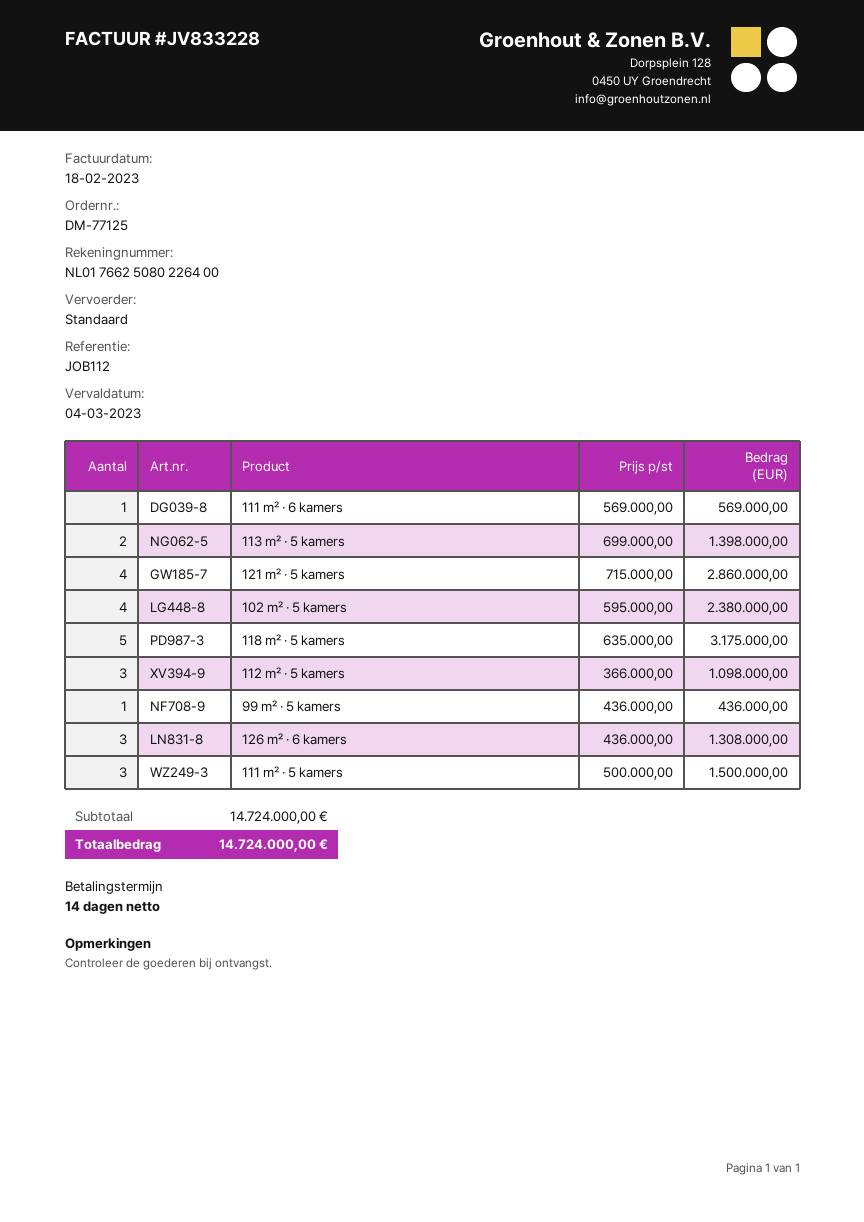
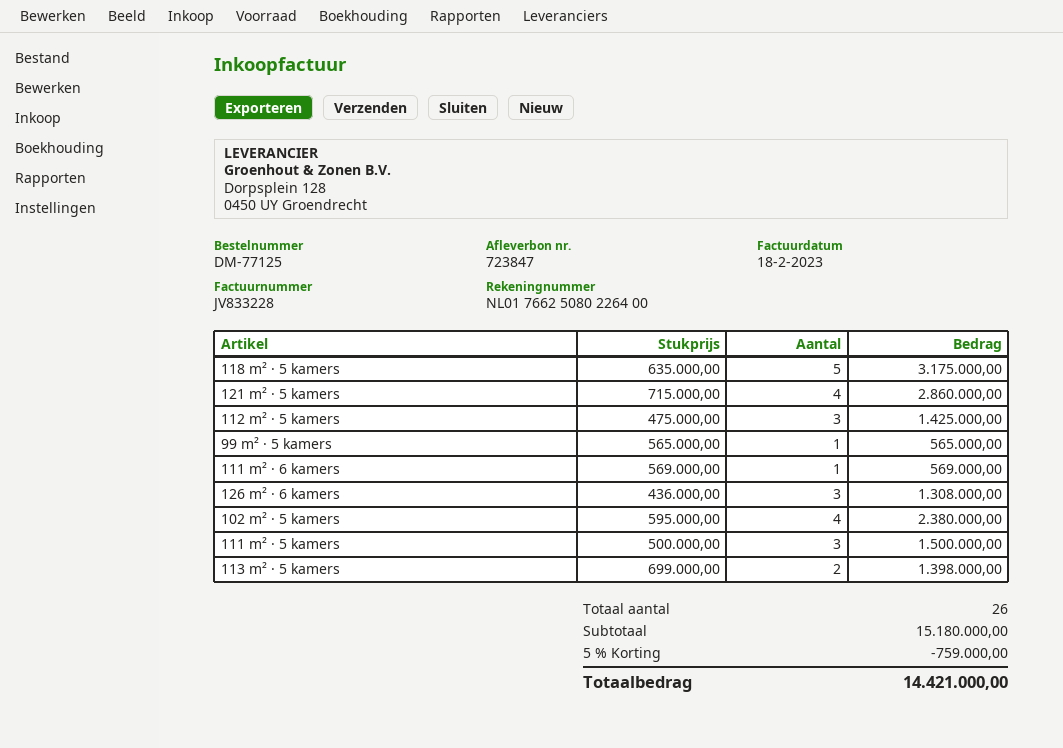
112 m² · 5 kamers: 3 x 366000.00 = 1098000.00 -> 3 x 475000.00 = 1425000.00
99 m² · 5 kamers: 1 x 436000.00 = 436000.00 -> 1 x 565000.00 = 565000.00
subtotal: 14724000.00 -> 15180000.00
discount: none -> 5% = 759000.00
total: 14724000.00 -> 14421000.00

